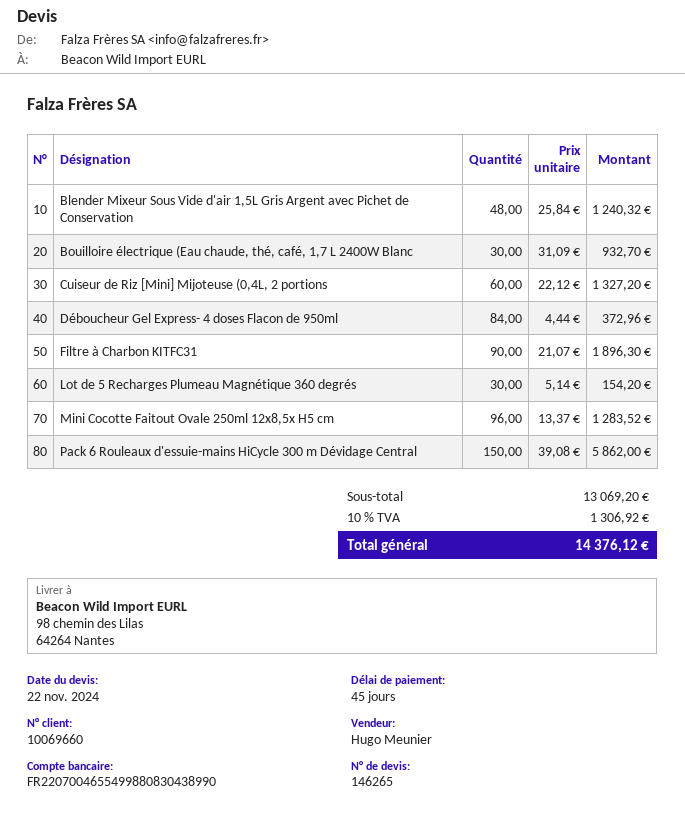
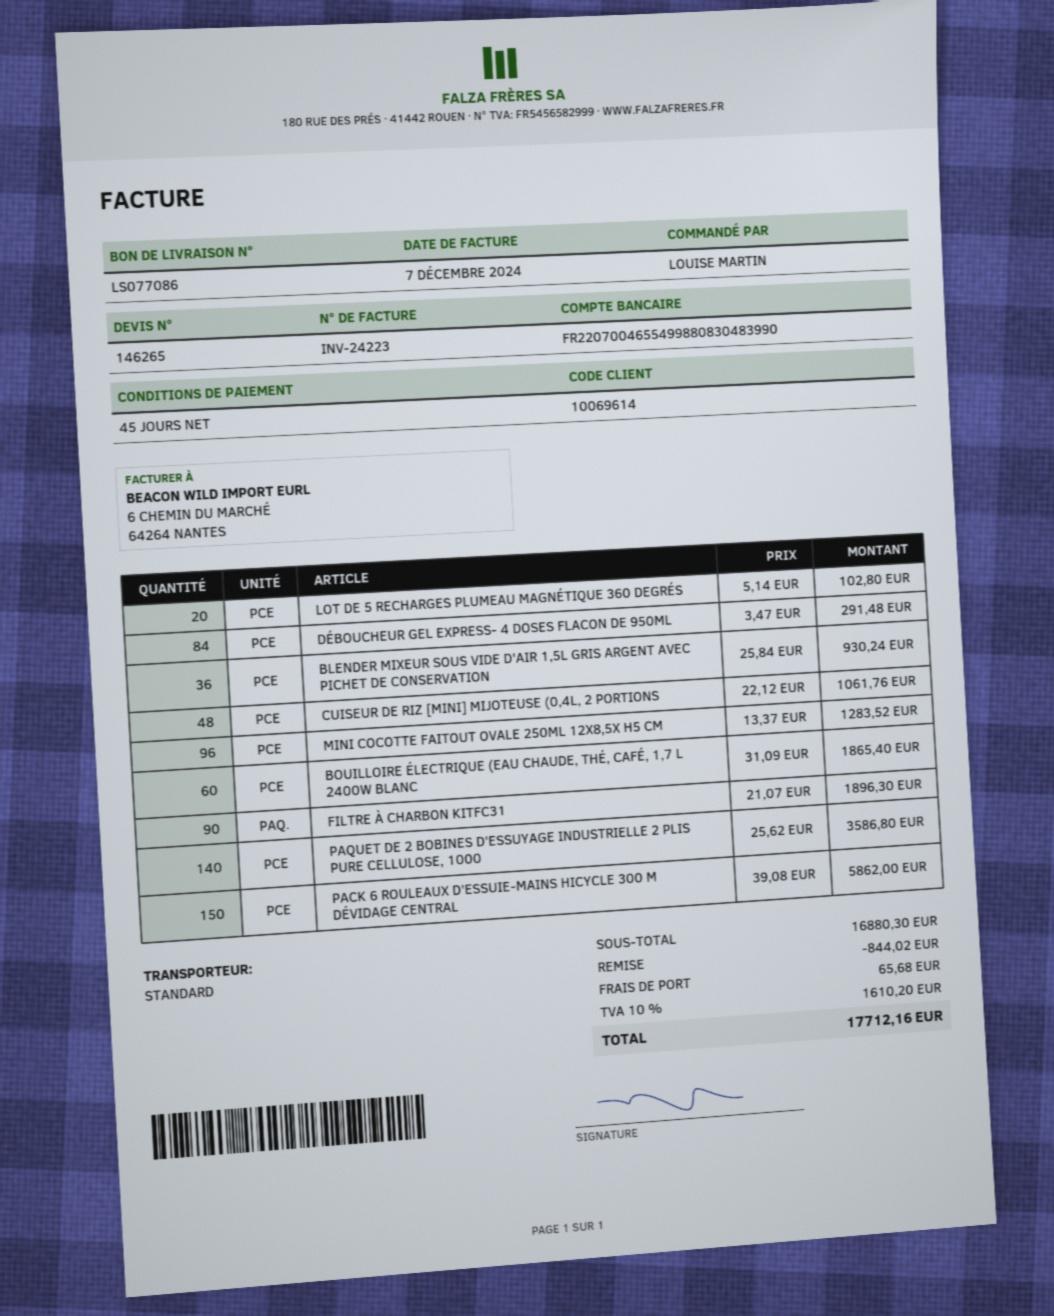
customer number: 10069660 -> 10069614
bank account: FR2207004655499880830438990 -> FR2207004655499880830483990
Blender Mixeur Sous Vide d'air 1,5L Gris Argent avec Pichet de Conservation: 48 x 25.84 = 1240.32 -> 36 x 25.84 = 930.24
Bouilloire électrique (Eau chaude, thé, café, 1,7 L 2400W Blanc: 30 x 31.09 = 932.70 -> 60 x 31.09 = 1865.40
Cuiseur de Riz [Mini] Mijoteuse (0,4L, 2 portions: 60 x 22.12 = 1327.20 -> 48 x 22.12 = 1061.76
Déboucheur Gel Express- 4 doses Flacon de 950ml: 84 x 4.44 = 372.96 -> 84 x 3.47 = 291.48
Lot de 5 Recharges Plumeau Magnétique 360 degrés: 30 x 5.14 = 154.20 -> 20 x 5.14 = 102.80
PAQUET DE 2 BOBINES D'ESSUYAGE INDUSTRIELLE 2 PLIS PURE CELLULOSE, 1000: none -> 140 x 25.62 = 3586.80
subtotal: 13069.20 -> 16880.30
discount: none -> 844.02
shipping: none -> 65.68
tax: 10% = 1306.92 -> 10% = 1610.20
total: 14376.12 -> 17712.16

